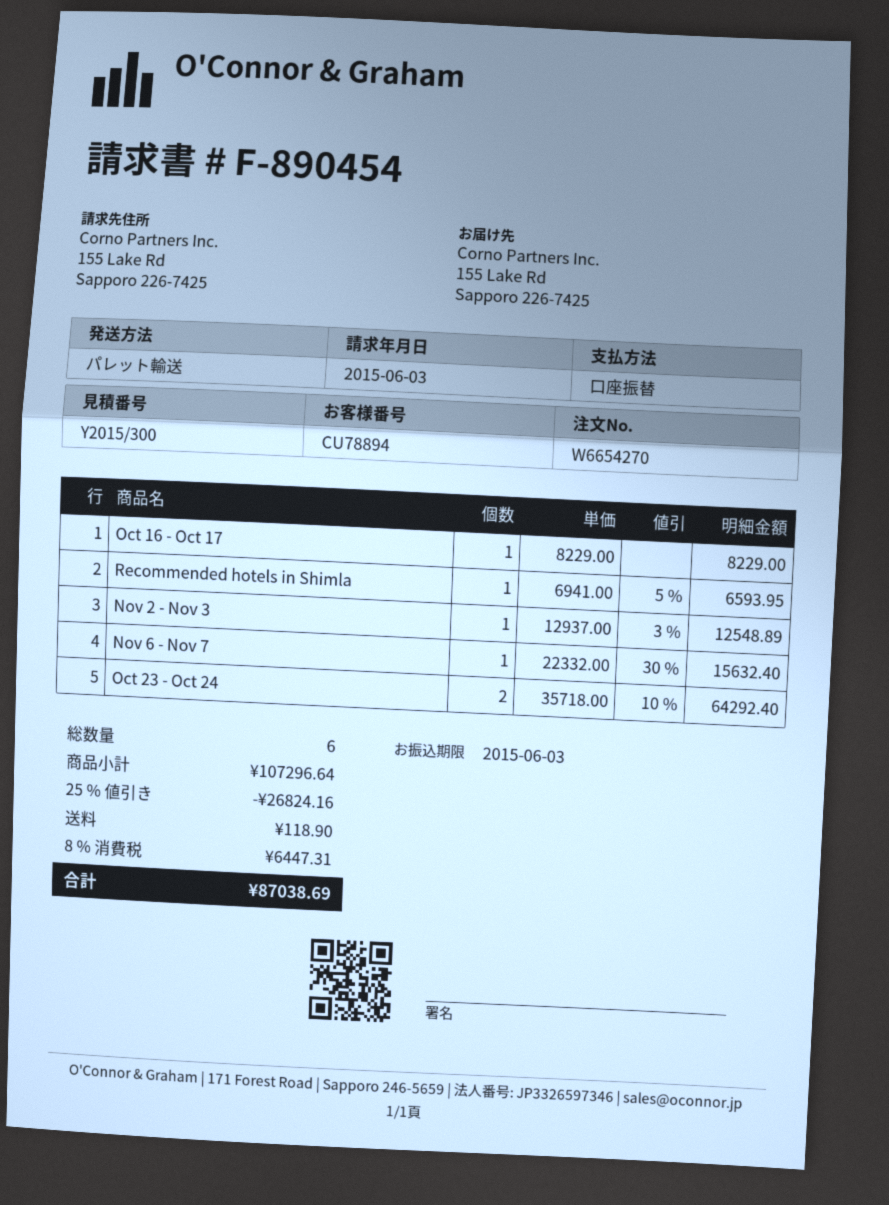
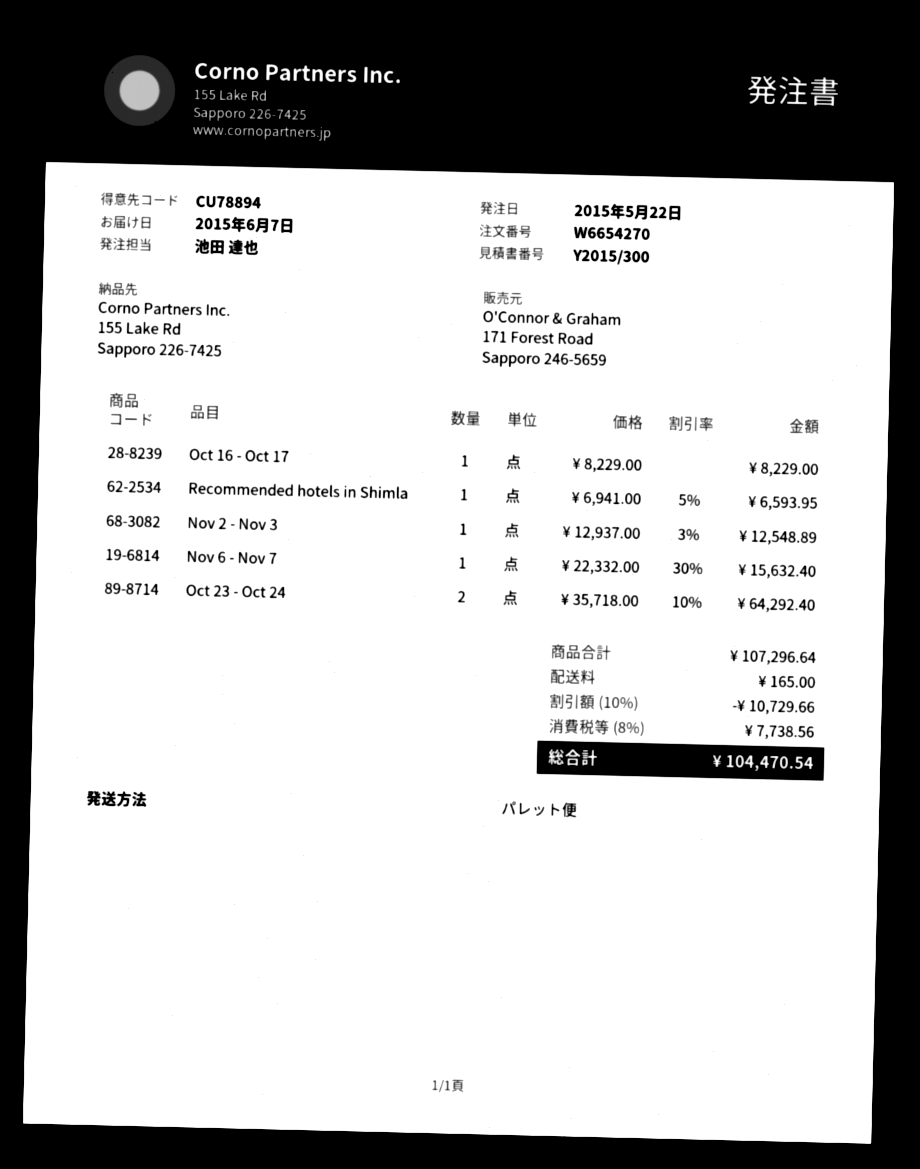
discount: 25% = 26824.16 -> 10% = 10729.66
shipping: 118.90 -> 165.00
tax: 8% = 6447.31 -> 8% = 7738.56
total: 87038.69 -> 104470.54

